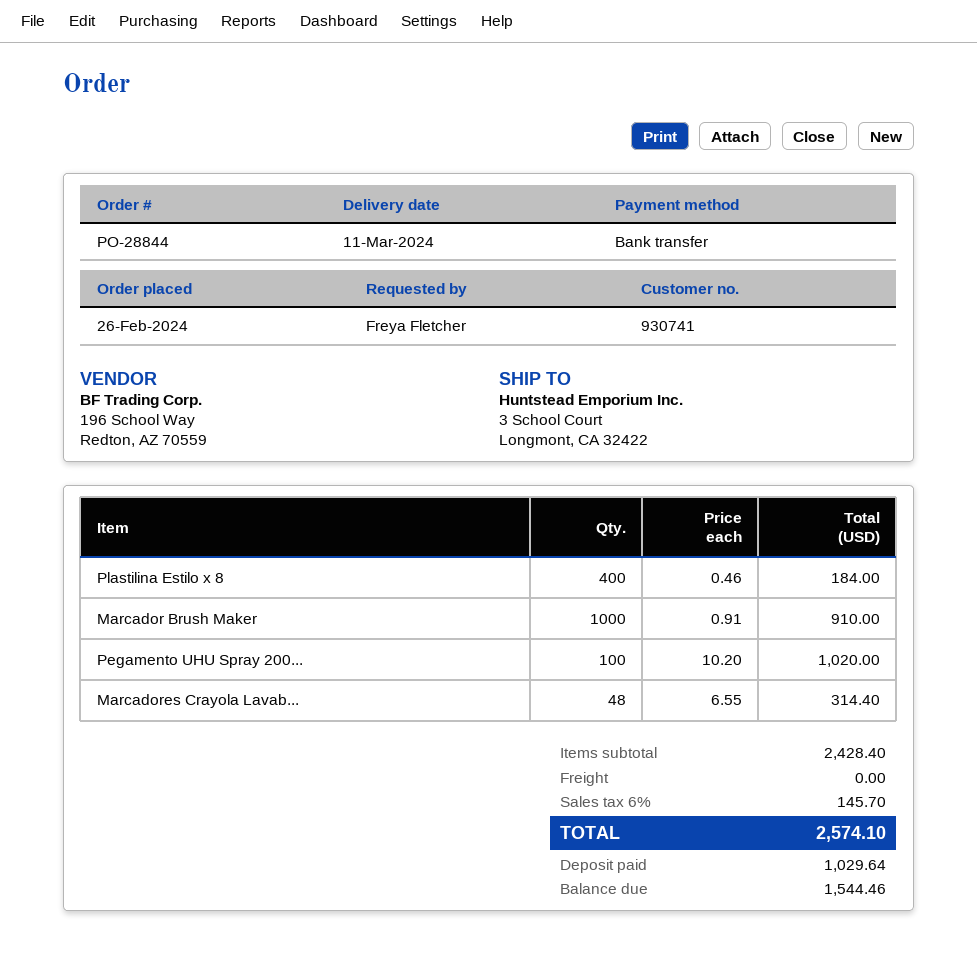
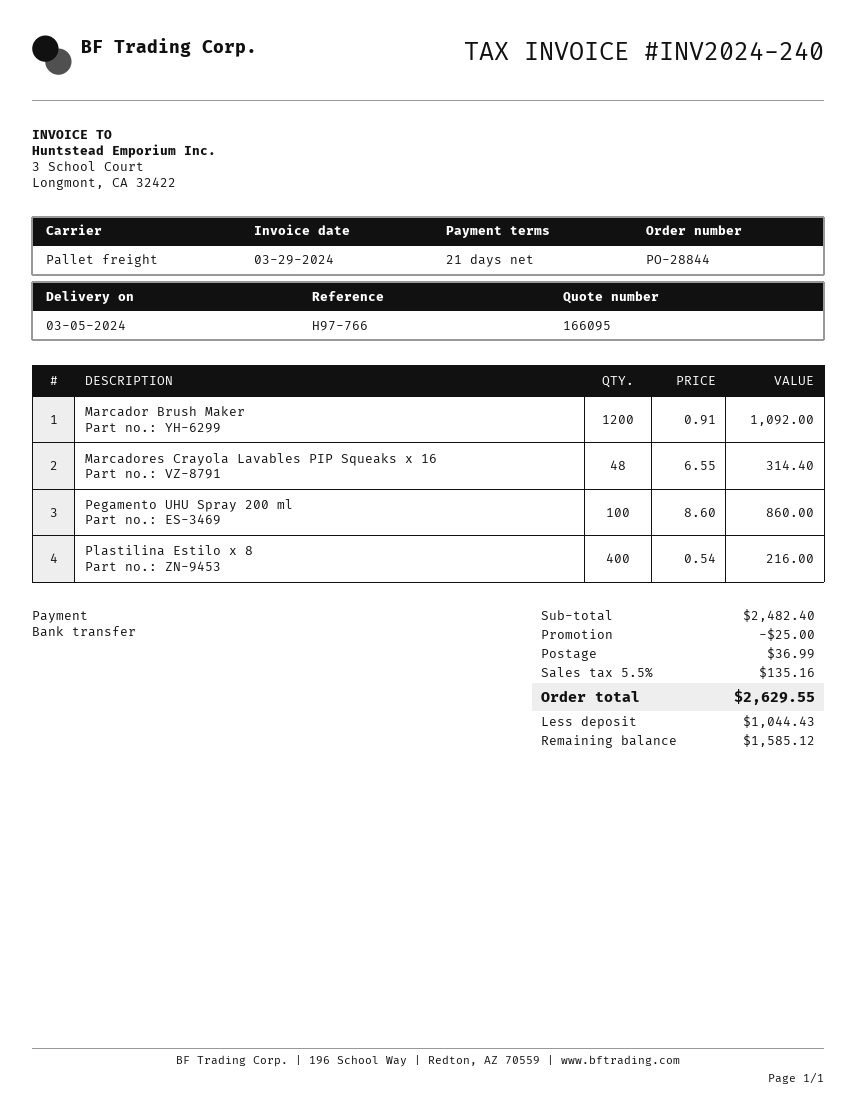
delivery date: 2024-03-11 -> 2024-03-05
Plastilina Estilo x 8: 400 x 0.46 = 184.00 -> 400 x 0.54 = 216.00
Marcador Brush Maker: 1000 x 0.91 = 910.00 -> 1200 x 0.91 = 1092.00
Pegamento UHU Spray 200...: 100 x 10.20 = 1020.00 -> 100 x 8.60 = 860.00
subtotal: 2428.40 -> 2482.40
discount: none -> 25.00
shipping: 0.00 -> 36.99
tax: 6% = 145.70 -> 5.5% = 135.16
total: 2574.10 -> 2629.55
deposit: 1029.64 -> 1044.43
balance: 1544.46 -> 1585.12

